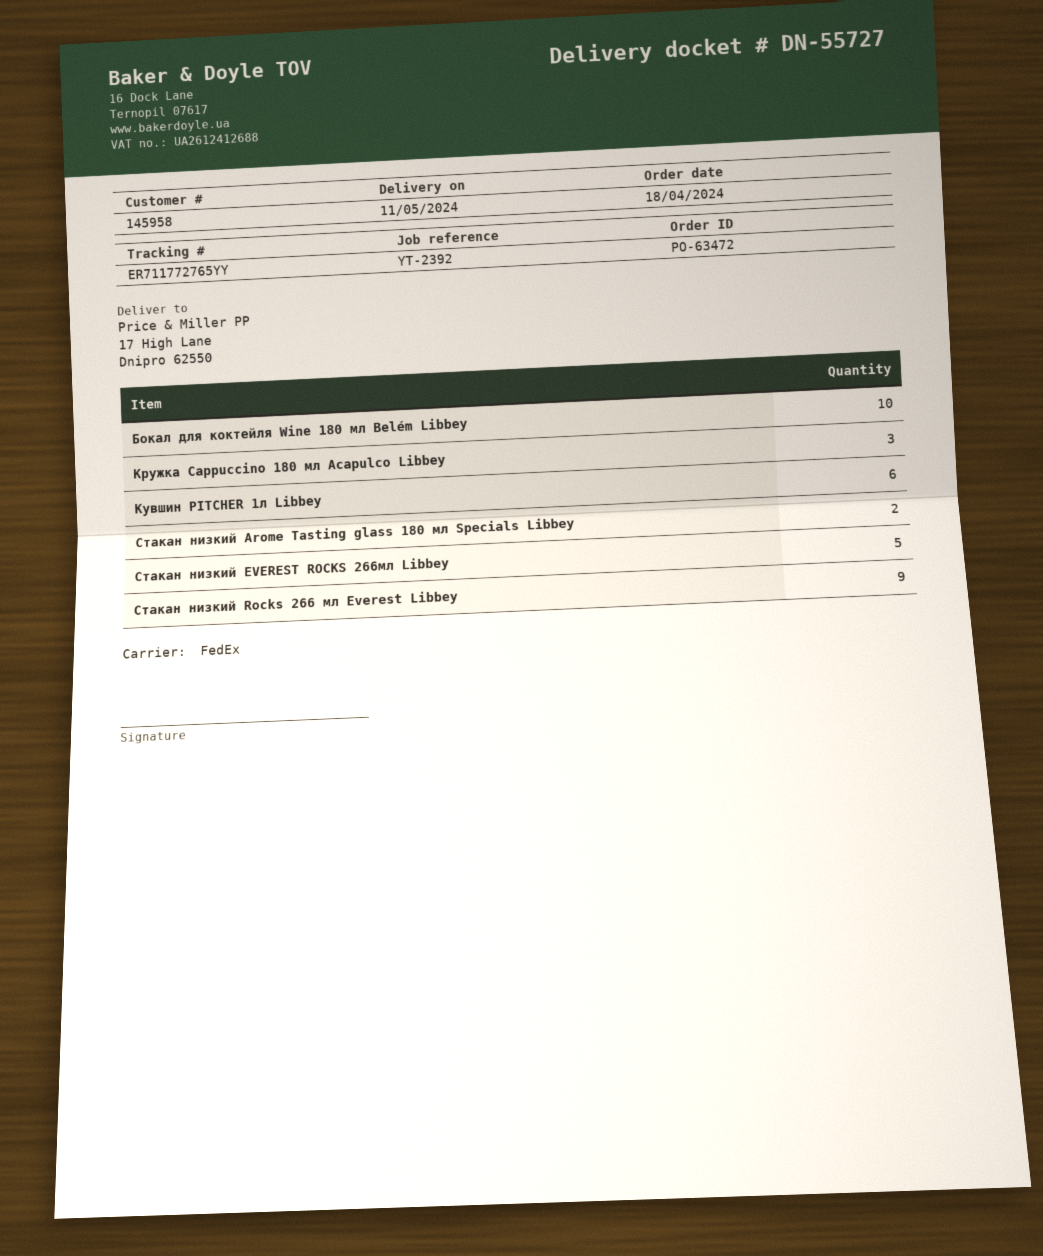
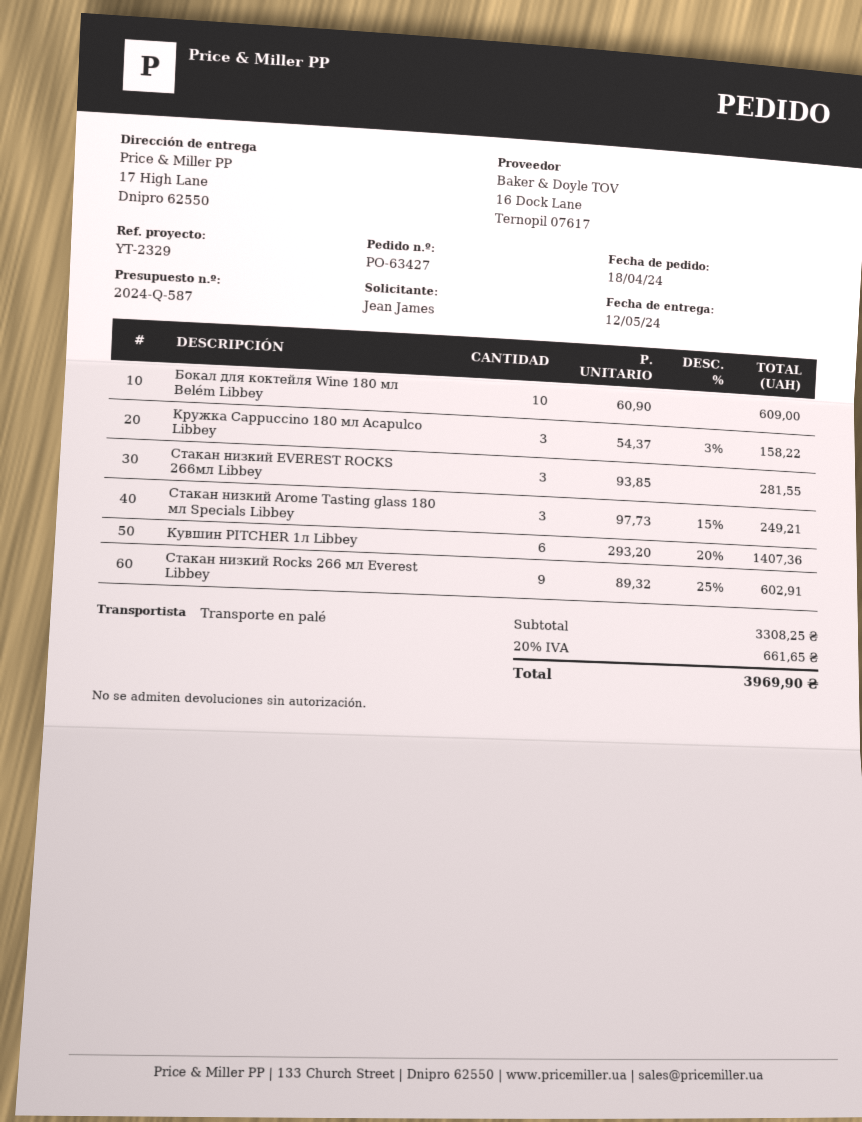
order number: PO-63472 -> PO-63427
delivery date: 2024-05-11 -> 2024-05-12
reference: YT-2392 -> YT-2329
shipping method: FedEx -> pallet freight
Стакан низкий Arome Tasting glass 180 мл Specials Libbey: 2 -> 3
Стакан низкий EVEREST ROCKS 266мл Libbey: 5 -> 3

